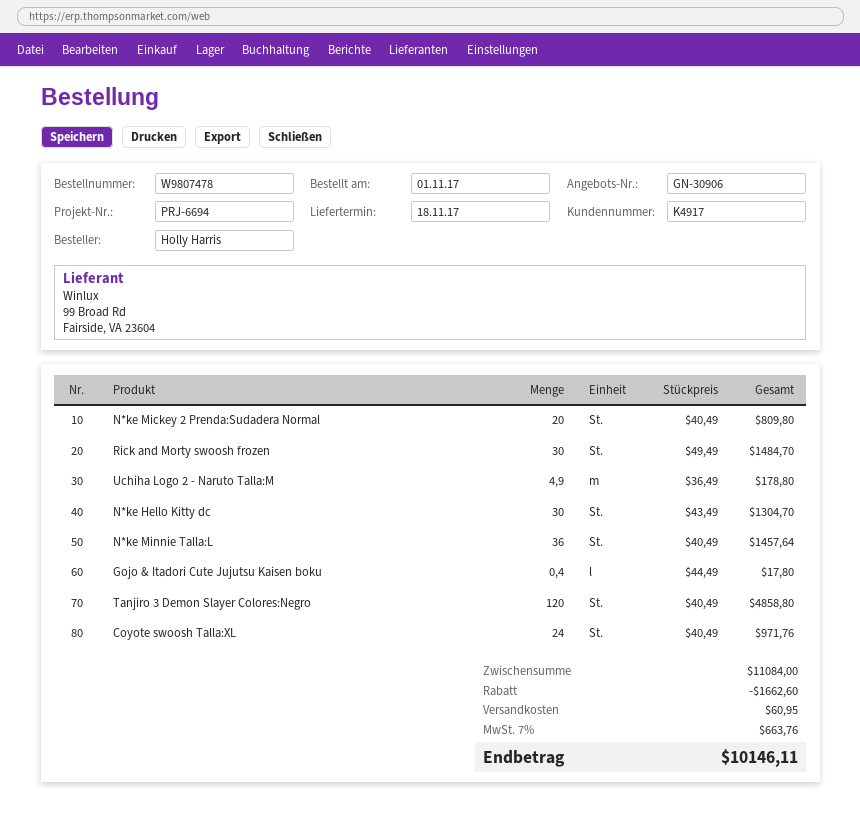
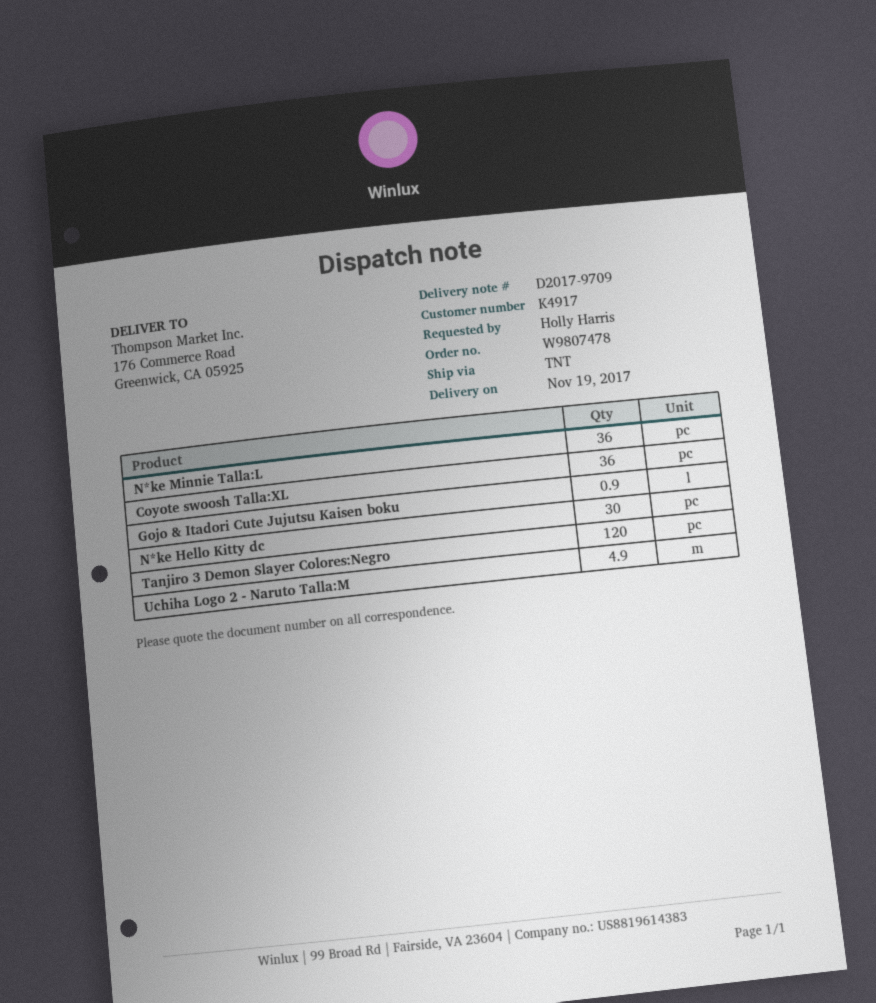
delivery date: 2017-11-18 -> 2017-11-19
N*ke Mickey 2 Prenda:Sudadera Normal: 20 -> none
Rick and Morty swoosh frozen: 30 -> none
Gojo & Itadori Cute Jujutsu Kaisen boku: 0.4 -> 0.9
Coyote swoosh Talla:XL: 24 -> 36

